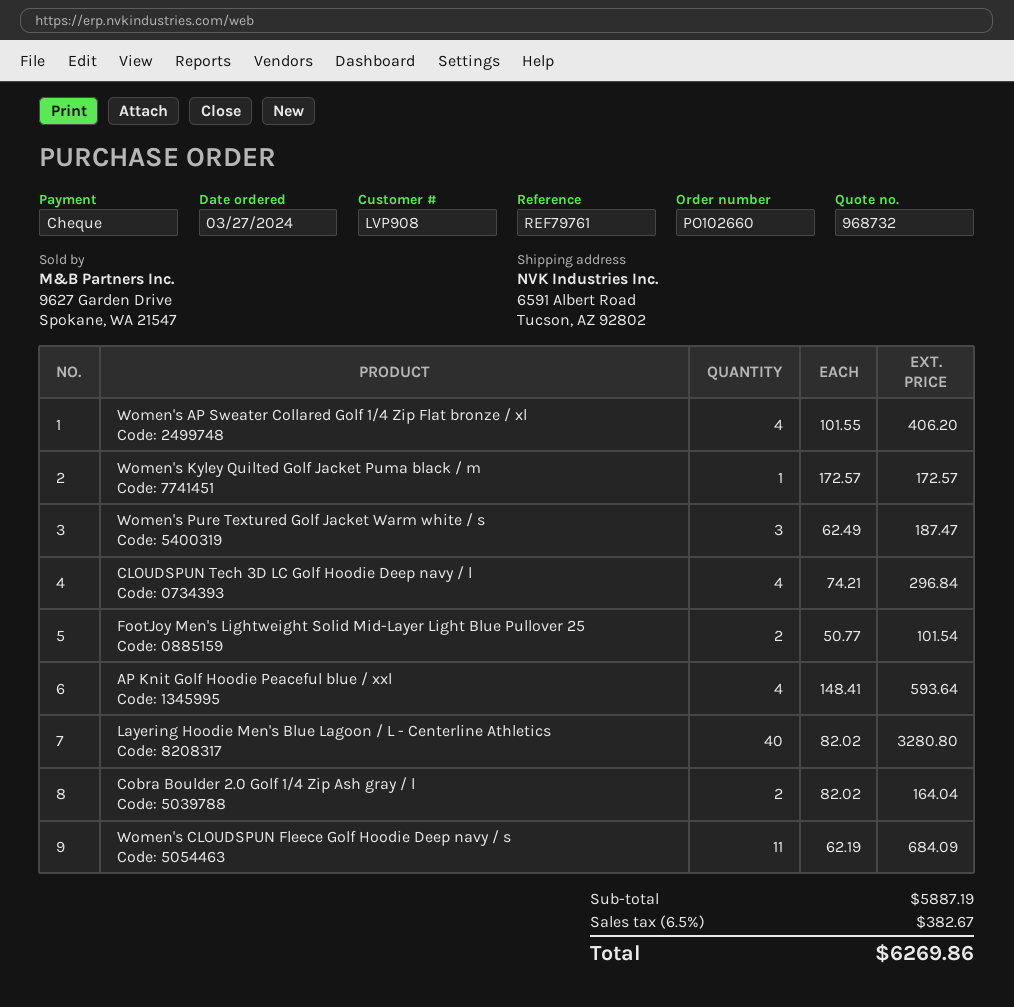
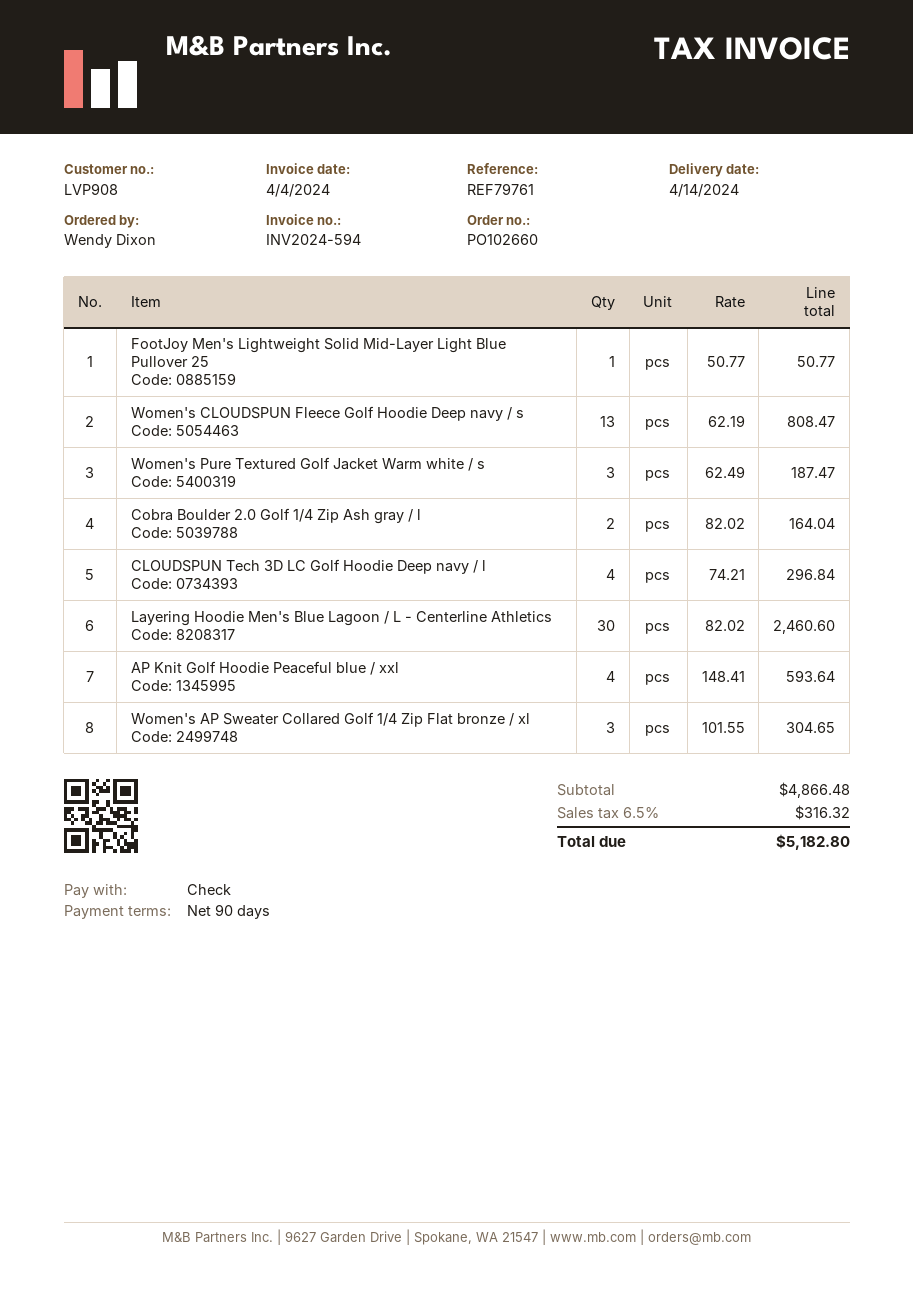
Women's AP Sweater Collared Golf 1/4 Zip Flat bronze / xl: 4 x 101.55 = 406.20 -> 3 x 101.55 = 304.65
Women's Kyley Quilted Golf Jacket Puma black / m: 1 x 172.57 = 172.57 -> none
FootJoy Men's Lightweight Solid Mid-Layer Light Blue Pullover 25: 2 x 50.77 = 101.54 -> 1 x 50.77 = 50.77
Layering Hoodie Men's Blue Lagoon / L - Centerline Athletics: 40 x 82.02 = 3280.80 -> 30 x 82.02 = 2460.60
Women's CLOUDSPUN Fleece Golf Hoodie Deep navy / s: 11 x 62.19 = 684.09 -> 13 x 62.19 = 808.47
subtotal: 5887.19 -> 4866.48
tax: 6.5% = 382.67 -> 6.5% = 316.32
total: 6269.86 -> 5182.80

